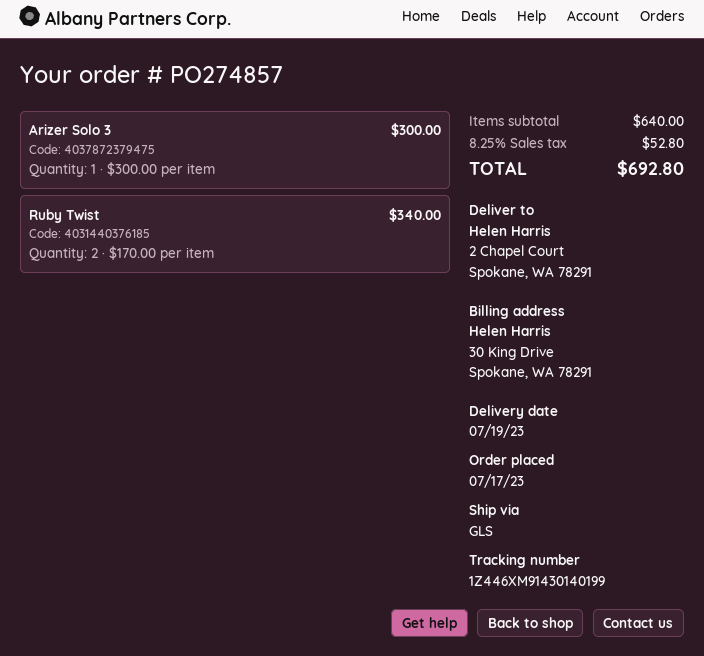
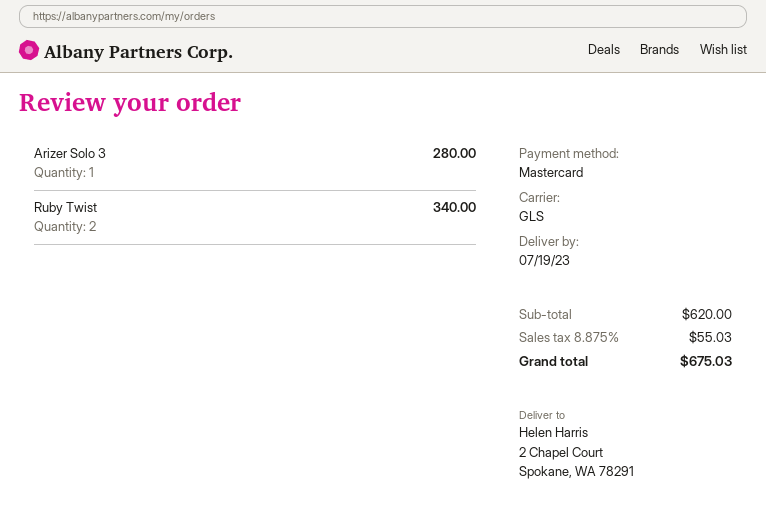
Arizer Solo 3: 1 for 300.00 -> 1 for 280.00
subtotal: 640.00 -> 620.00
tax: 8.25% = 52.80 -> 8.875% = 55.03
total: 692.80 -> 675.03

